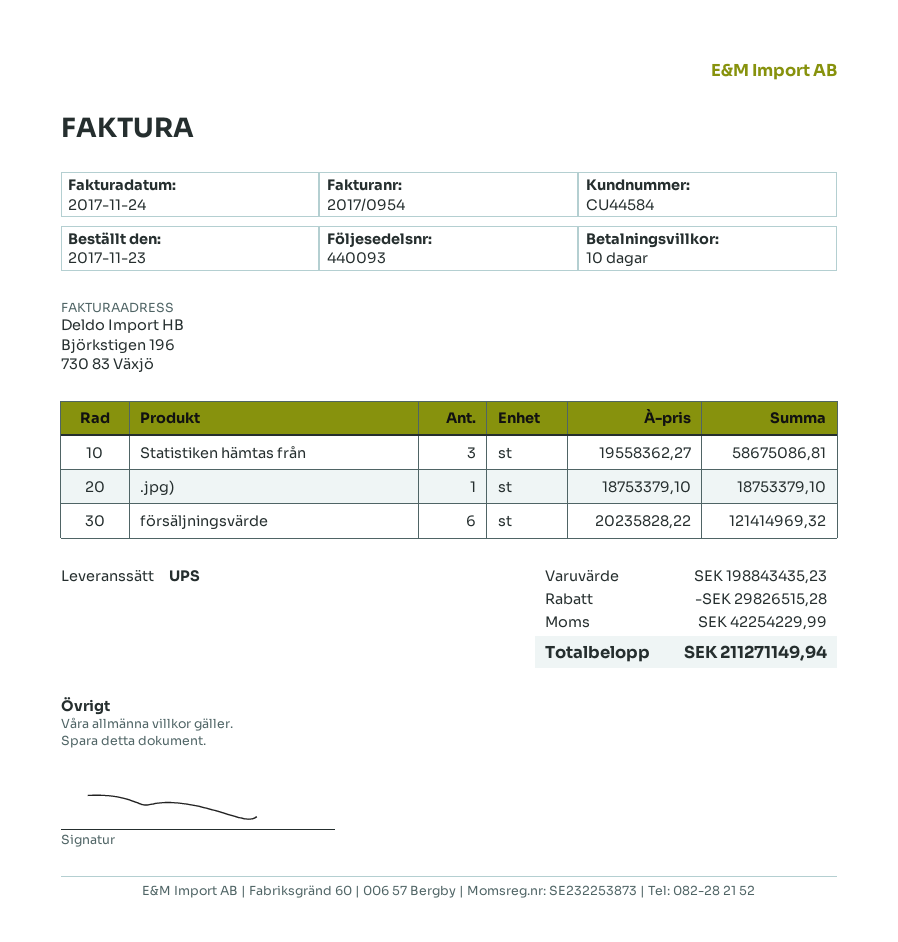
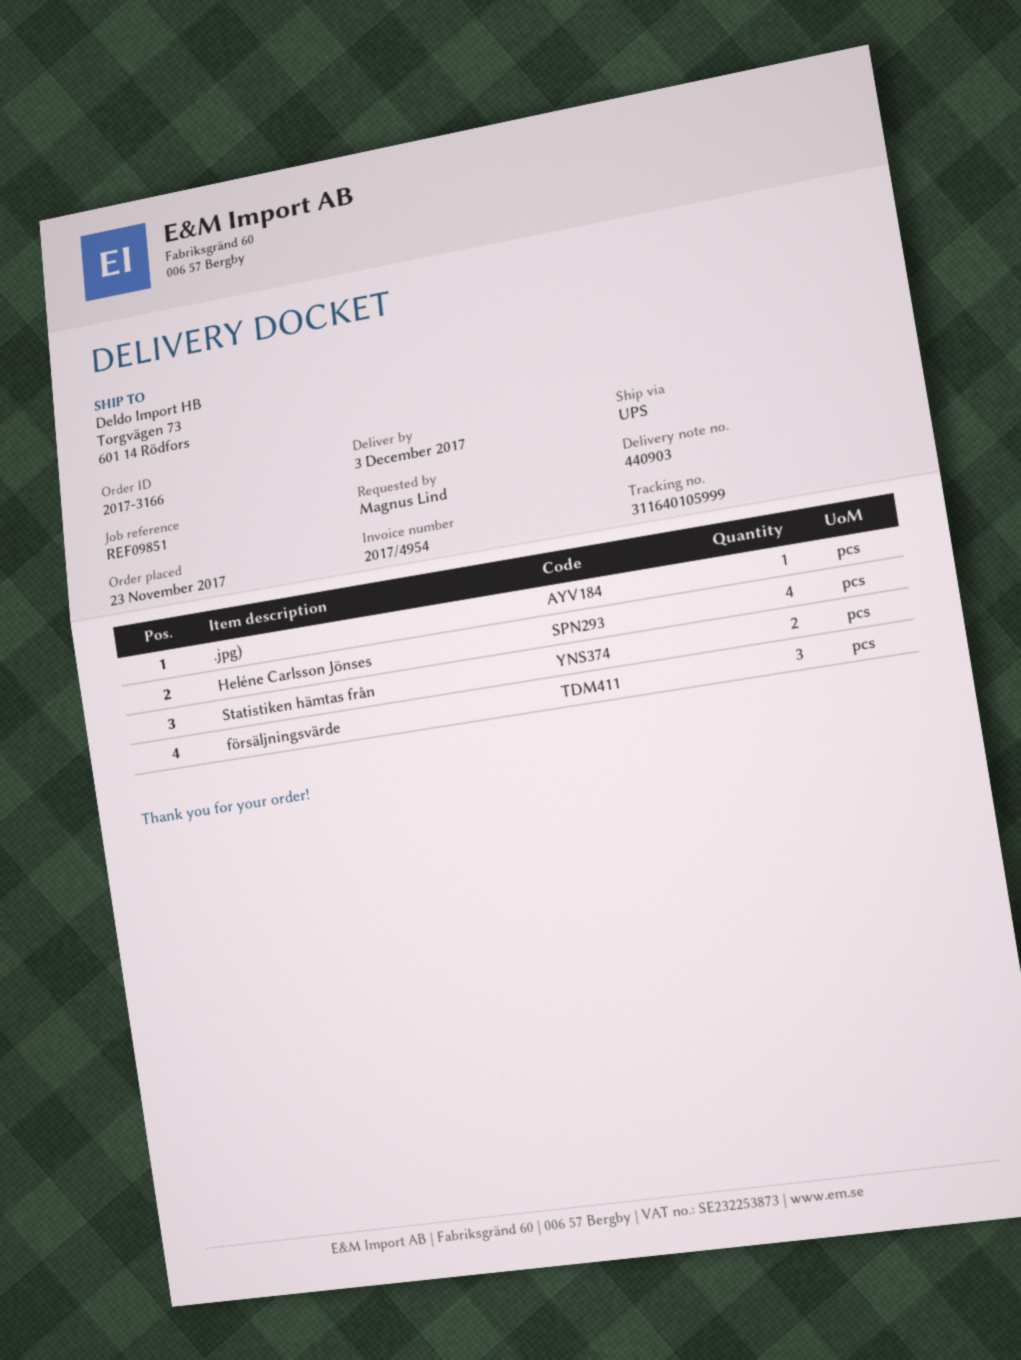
delivery note number: 440093 -> 440903
invoice number: 2017/0954 -> 2017/4954
Statistiken hämtas från: 3 -> 2
försäljningsvärde: 6 -> 3
Heléne Carlsson Jönses: none -> 4

